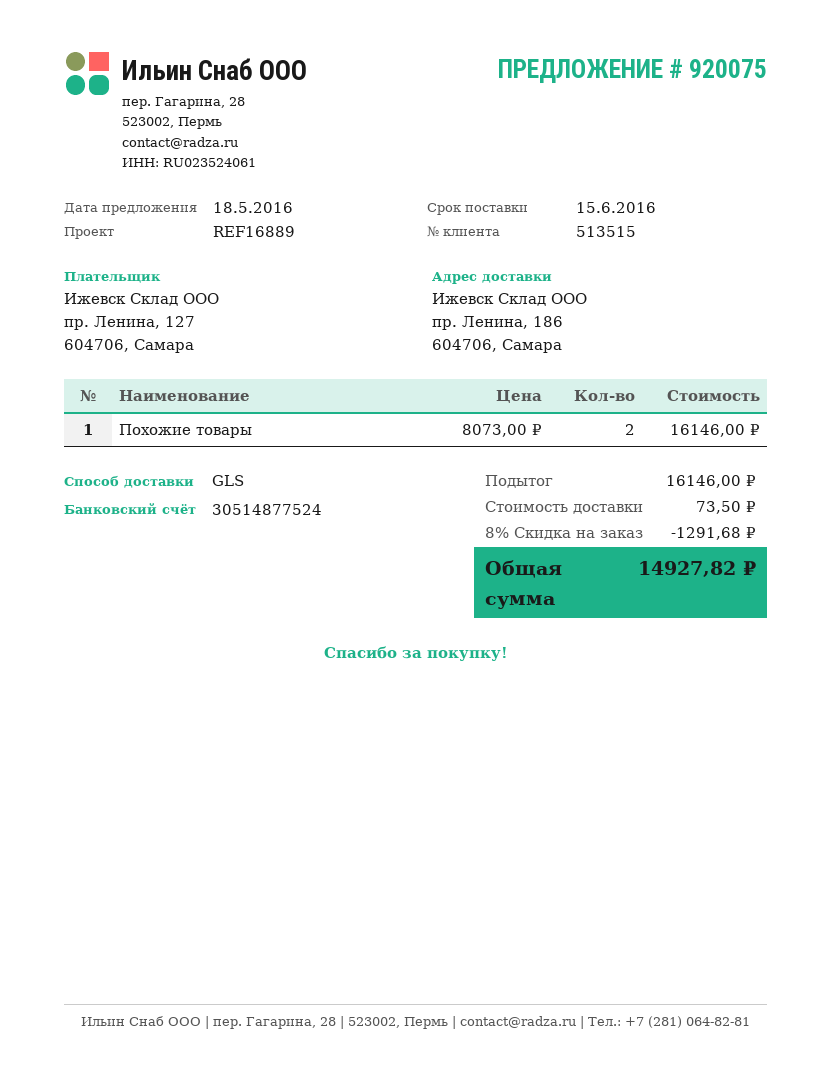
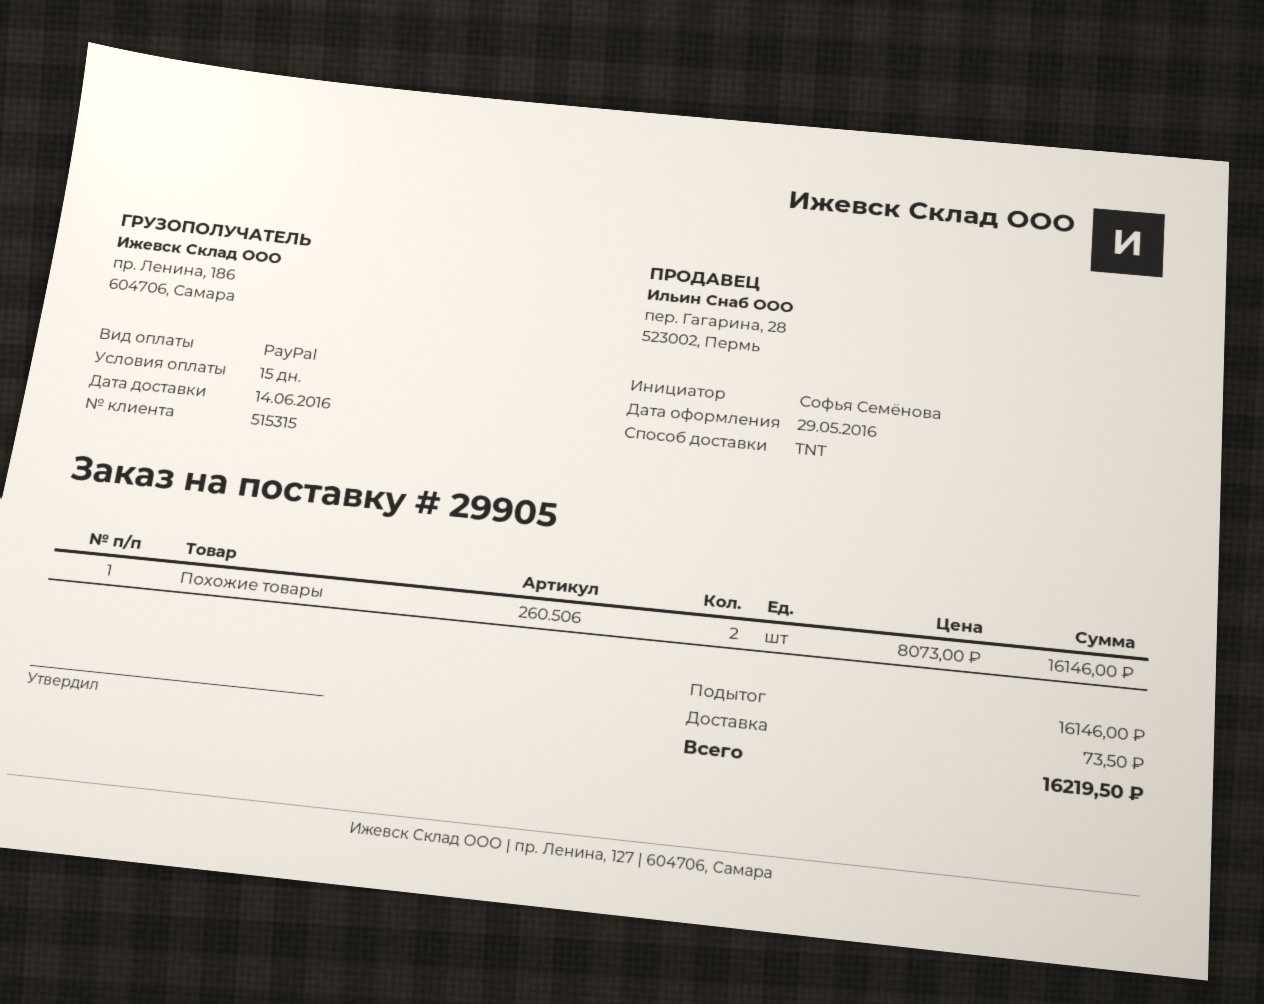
delivery date: 2016-06-15 -> 2016-06-14
customer number: 513515 -> 515315
shipping method: GLS -> TNT
discount: 8% = 1291.68 -> none
total: 14927.82 -> 16219.50

